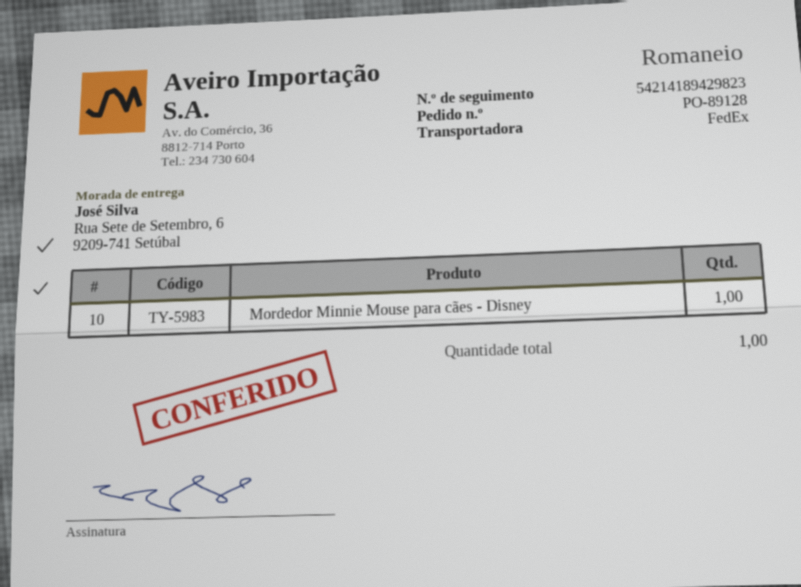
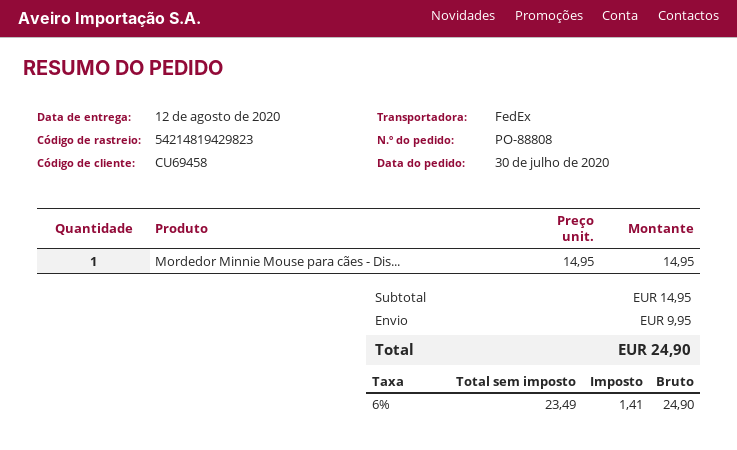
order number: PO-89128 -> PO-88808
tracking number: 54214189429823 -> 54214819429823

